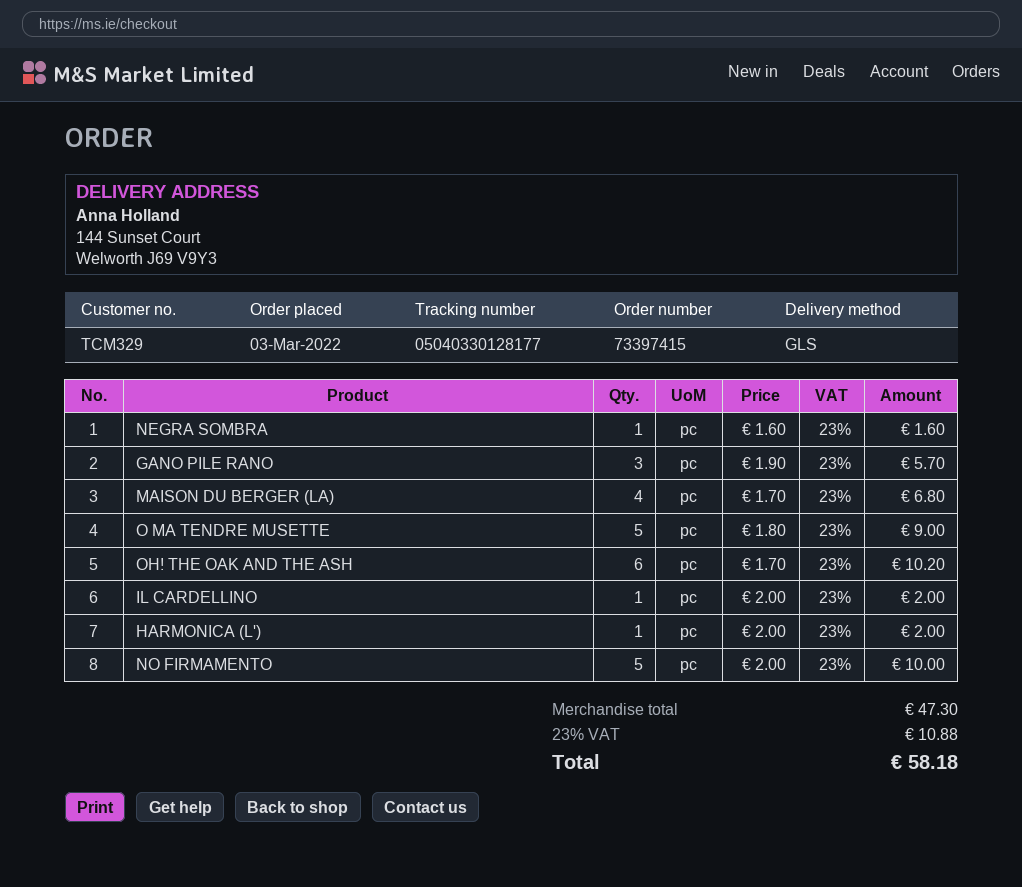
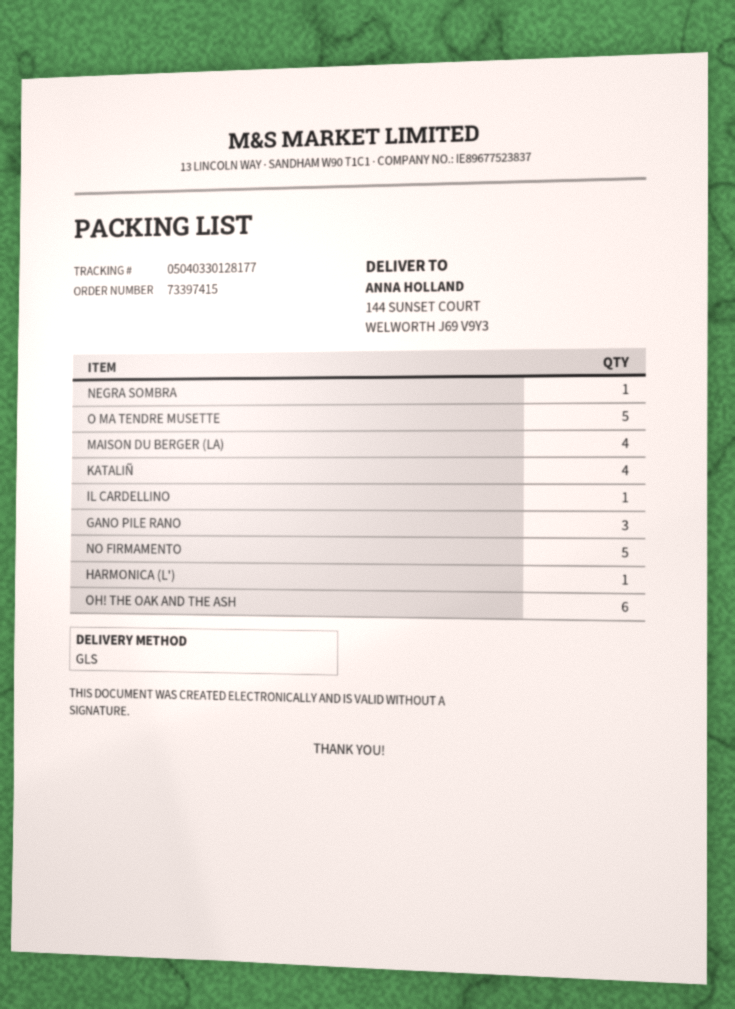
KATALIÑ: none -> 4

